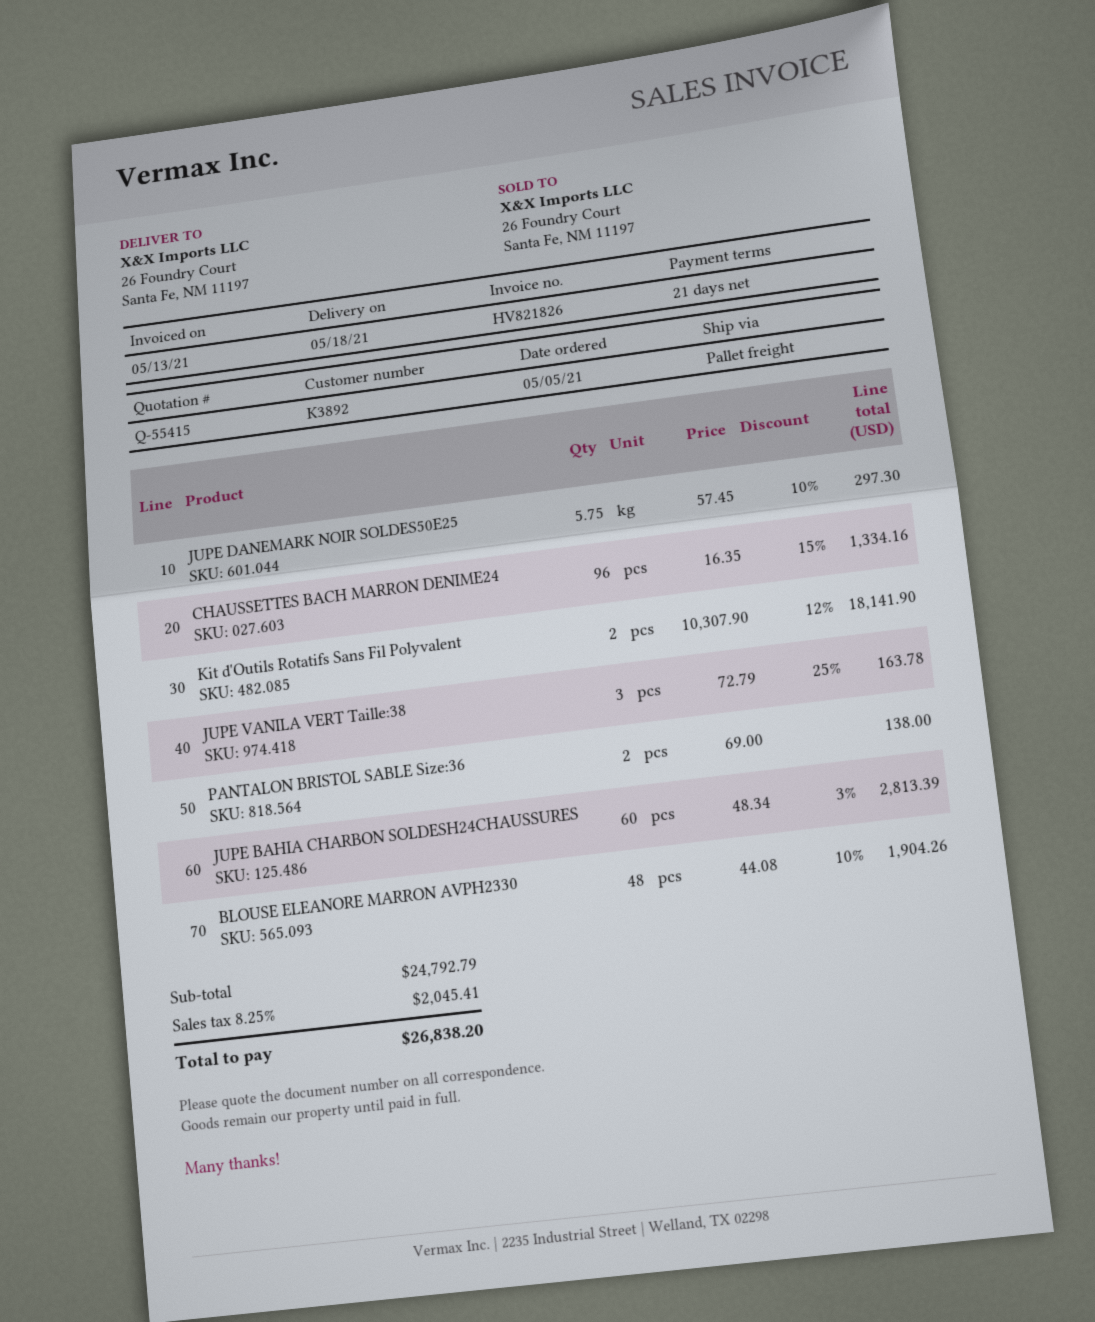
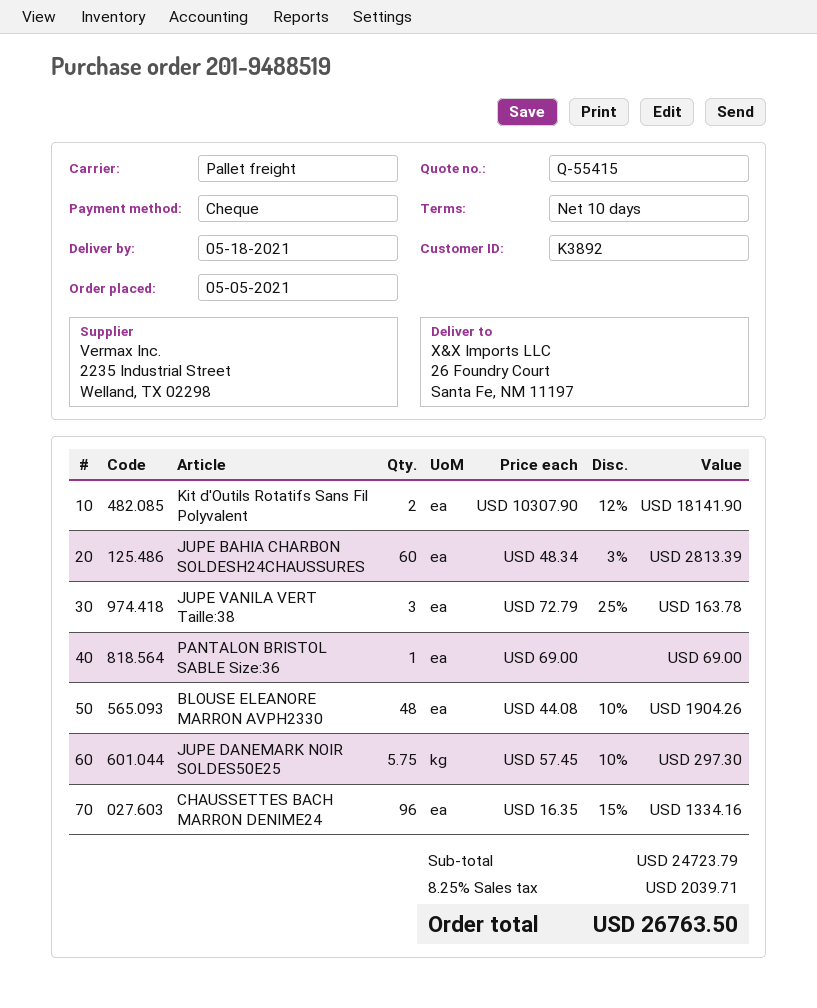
payment terms: 21 days -> 10 days
PANTALON BRISTOL SABLE Size:36: 2 x 69.00 = 138.00 -> 1 x 69.00 = 69.00
subtotal: 24792.79 -> 24723.79
tax: 8.25% = 2045.41 -> 8.25% = 2039.71
total: 26838.20 -> 26763.50

